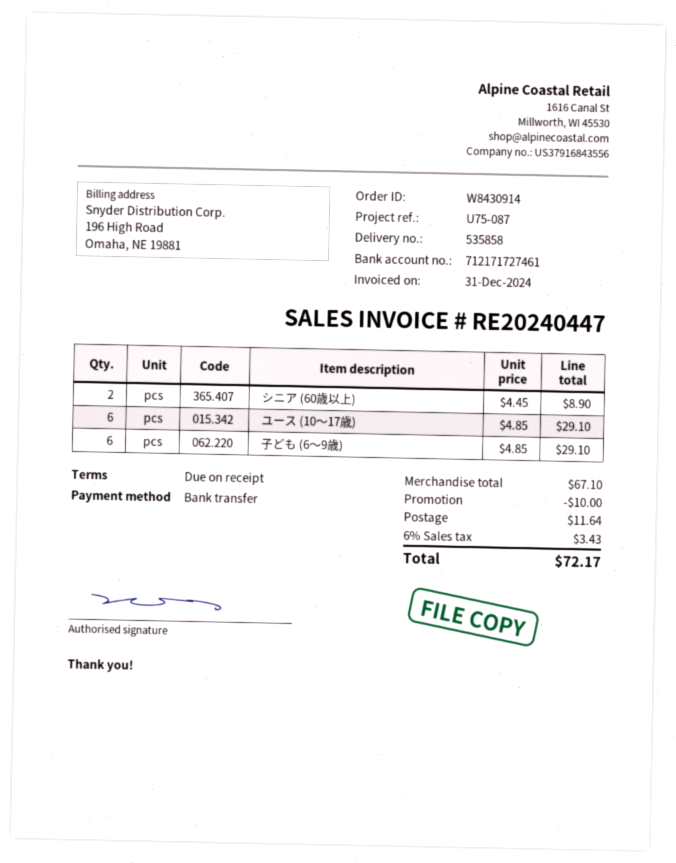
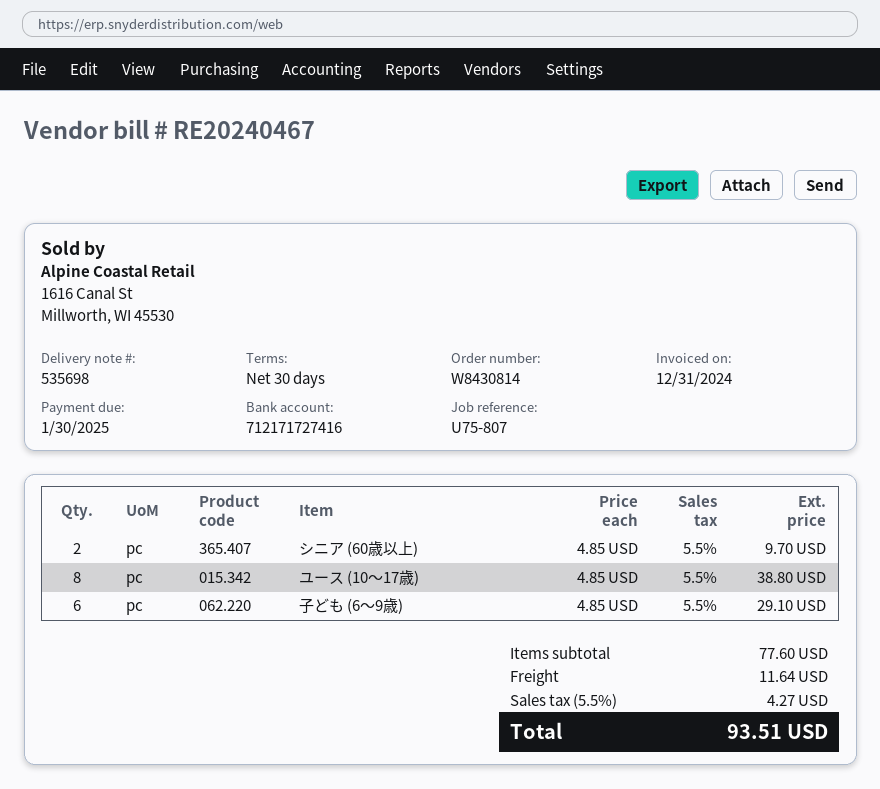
order number: W8430914 -> W8430814
delivery note number: 535858 -> 535698
invoice number: RE20240447 -> RE20240467
payment terms: on receipt -> 30 days
reference: U75-087 -> U75-807
bank account: 712171727461 -> 712171727416
シニア (60歳以上): 2 x 4.45 = 8.90 -> 2 x 4.85 = 9.70
ユース (10〜17歳): 6 x 4.85 = 29.10 -> 8 x 4.85 = 38.80
subtotal: 67.10 -> 77.60
discount: 10.00 -> none
tax: 6% = 3.43 -> 5.5% = 4.27
total: 72.17 -> 93.51

